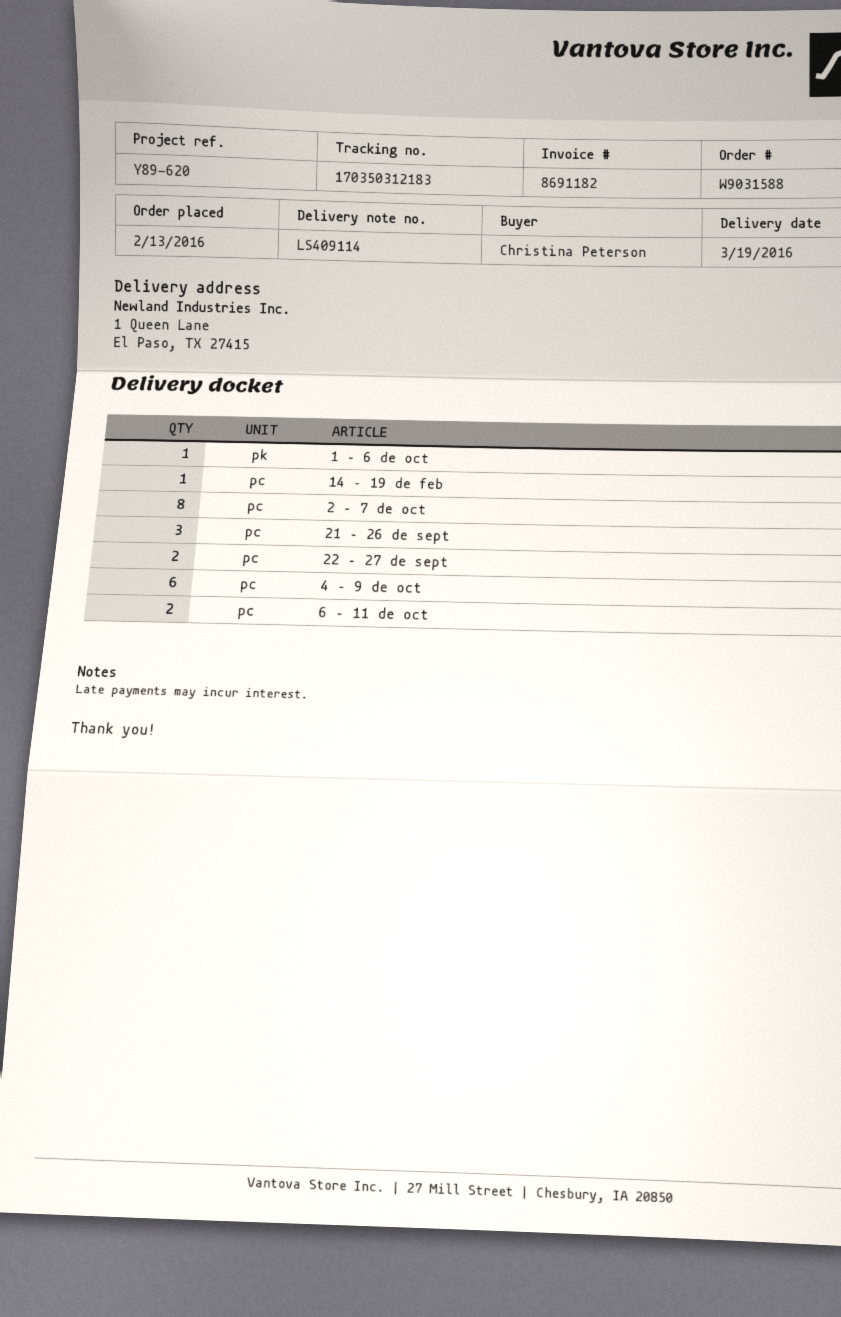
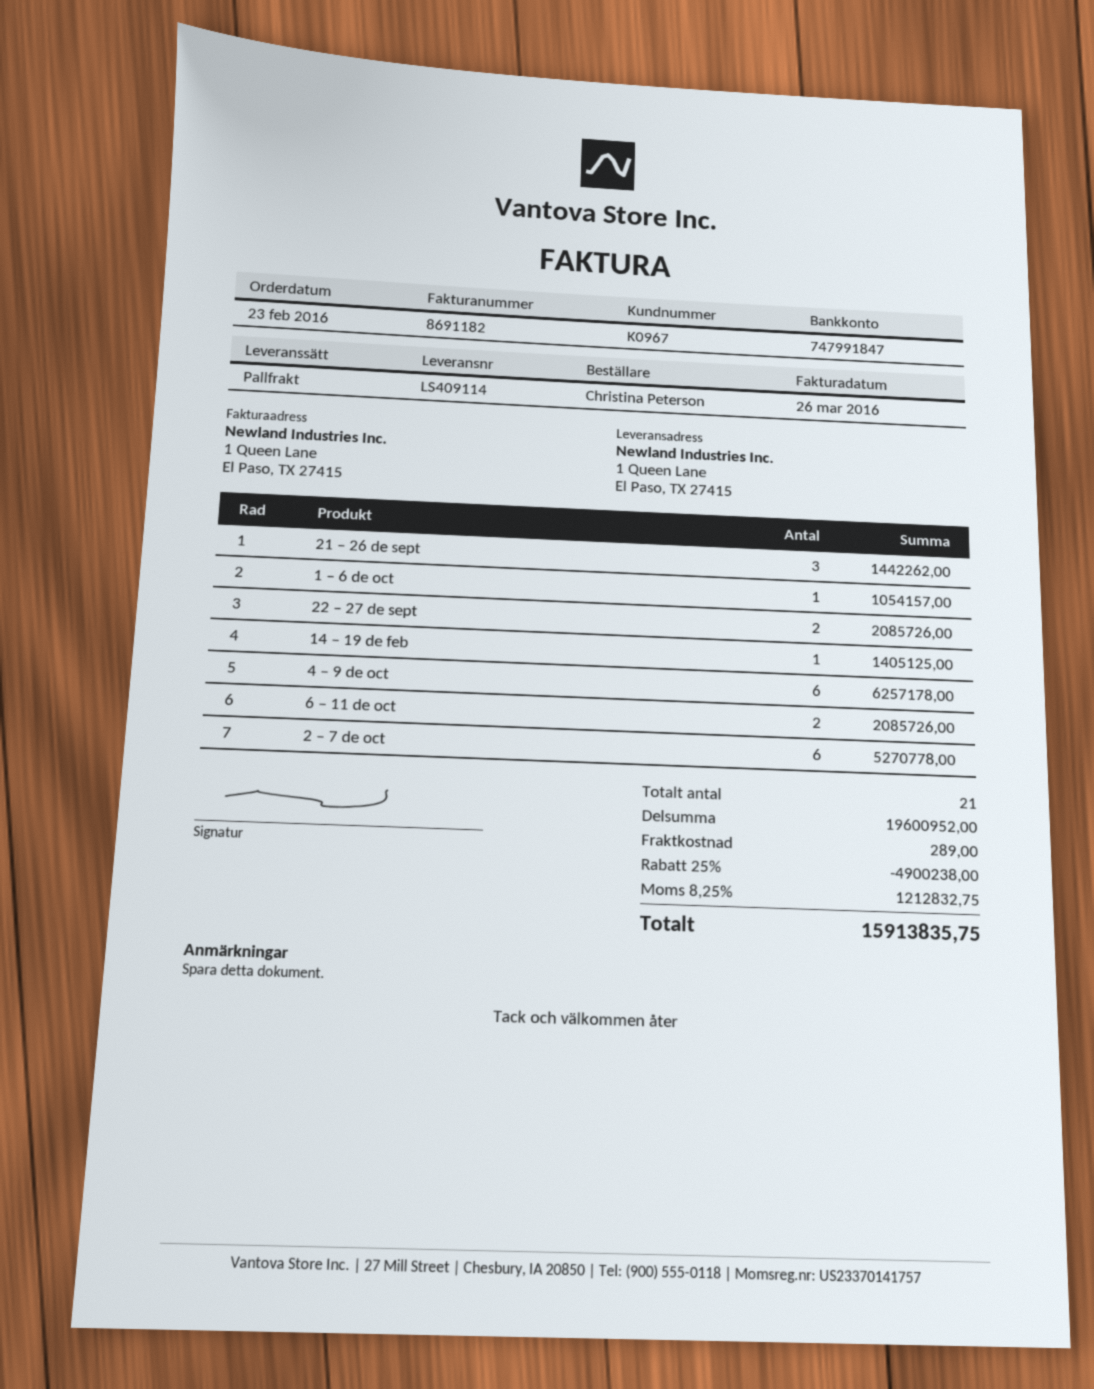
order date: 2016-02-13 -> 2016-02-23
2 – 7 de oct: 8 -> 6

